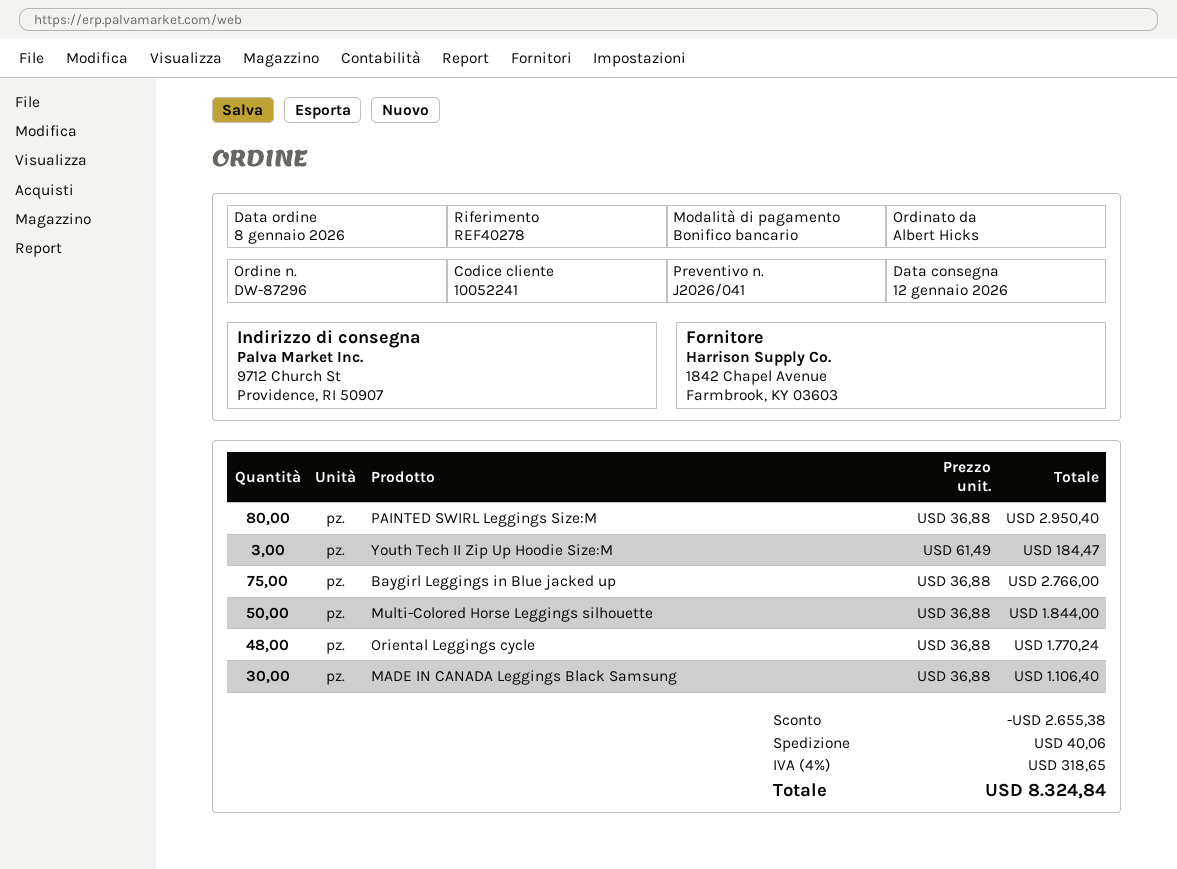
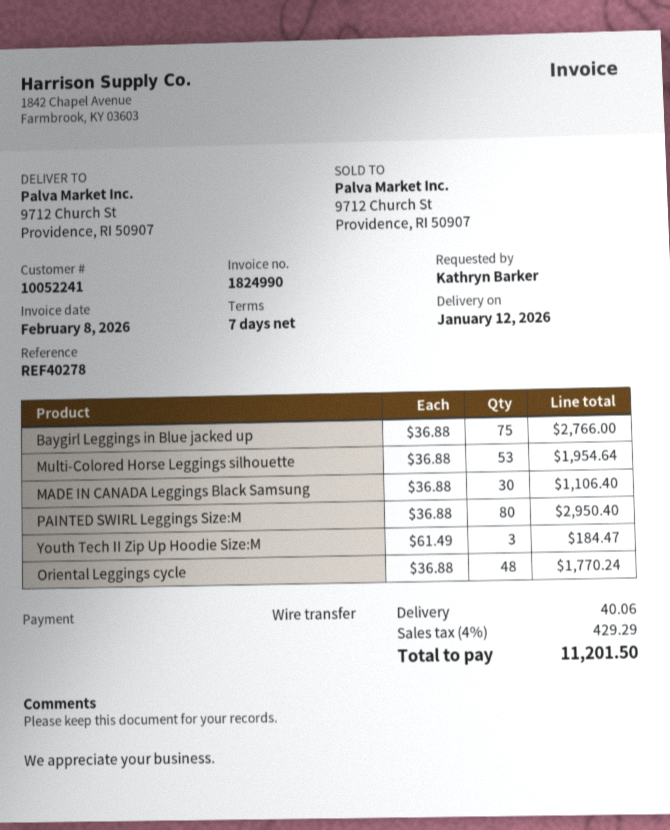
ordered by: Albert Hicks -> Kathryn Barker
Multi-Colored Horse Leggings silhouette: 50 x 36.88 = 1844.00 -> 53 x 36.88 = 1954.64
discount: 2655.38 -> none
tax: 4% = 318.65 -> 4% = 429.29
total: 8324.84 -> 11201.50

